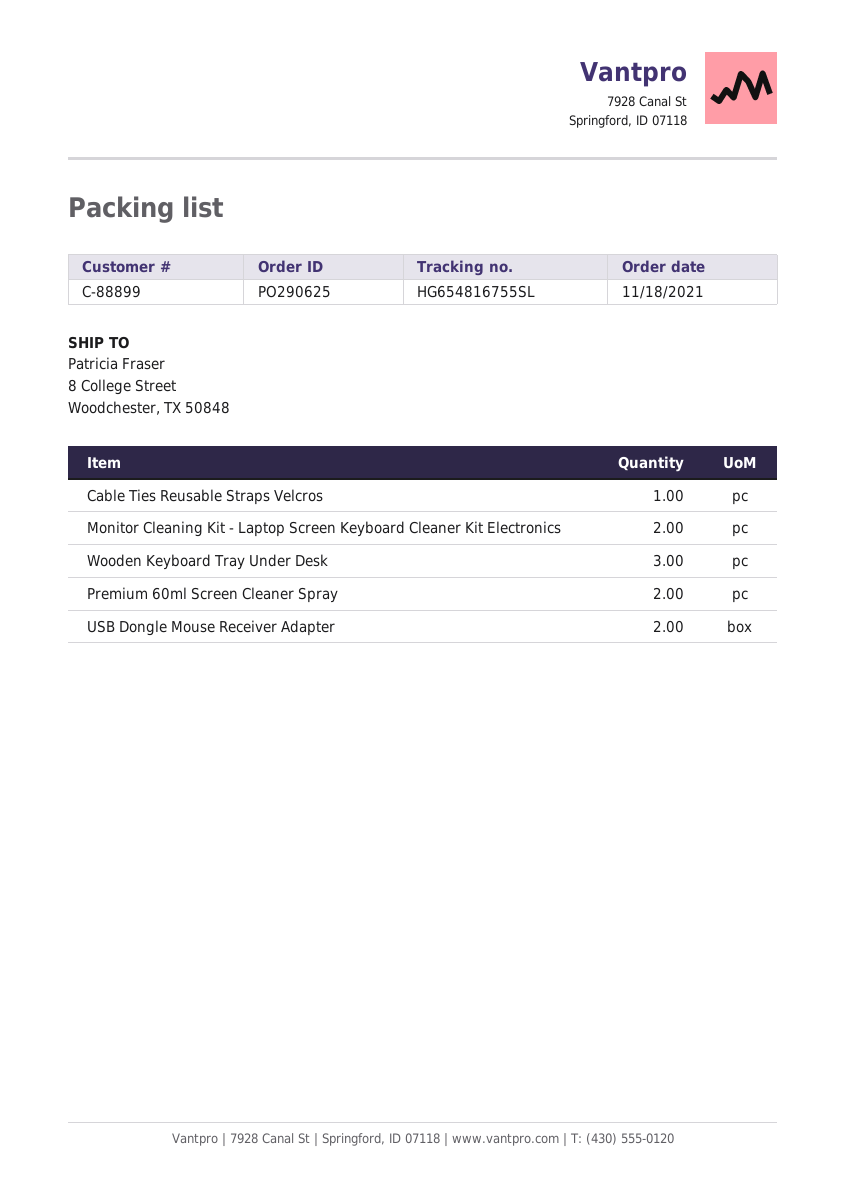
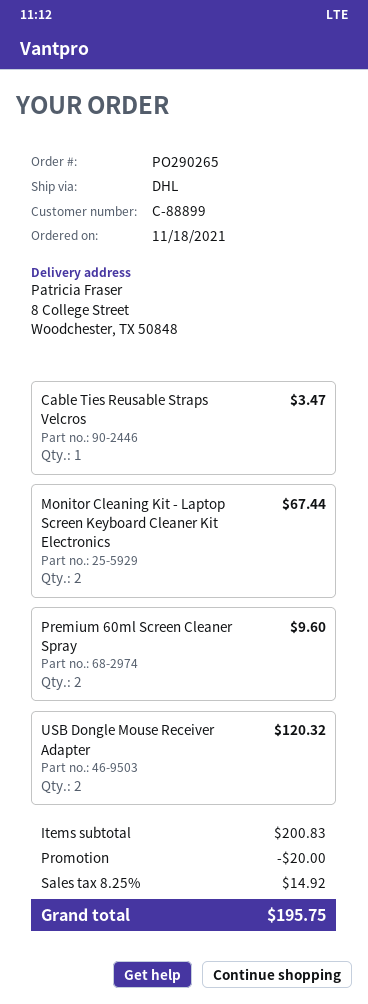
order number: PO290625 -> PO290265
Wooden Keyboard Tray Under Desk: 3 -> none

